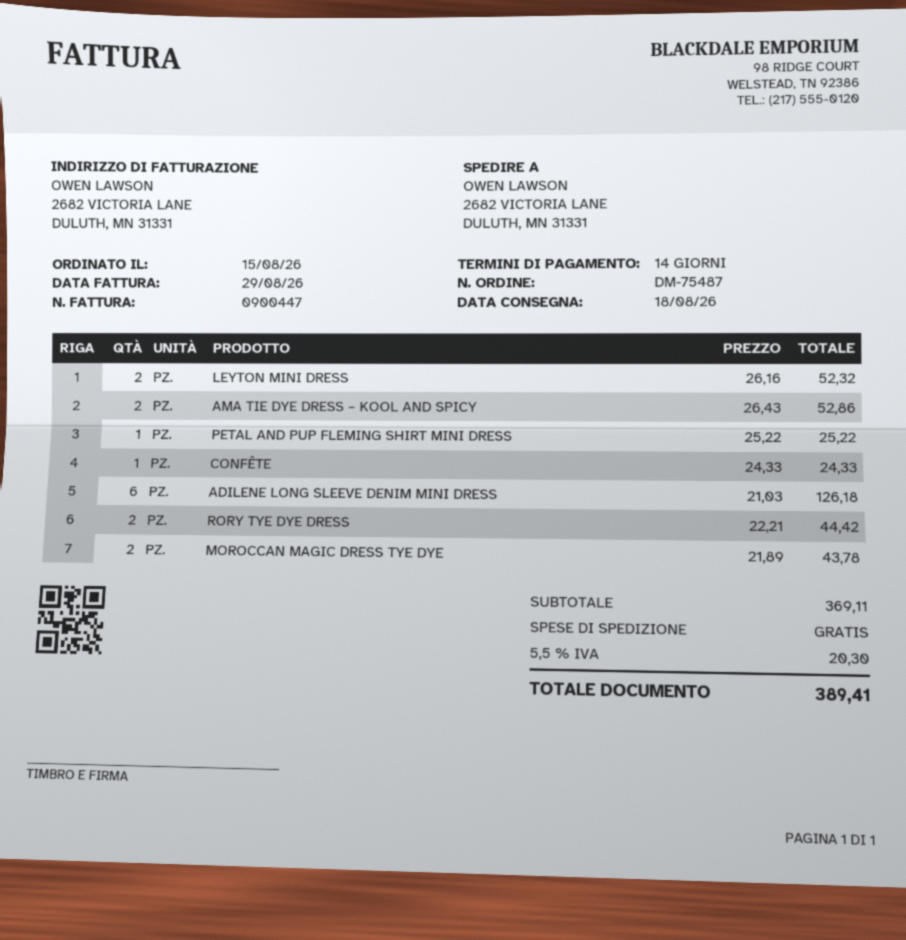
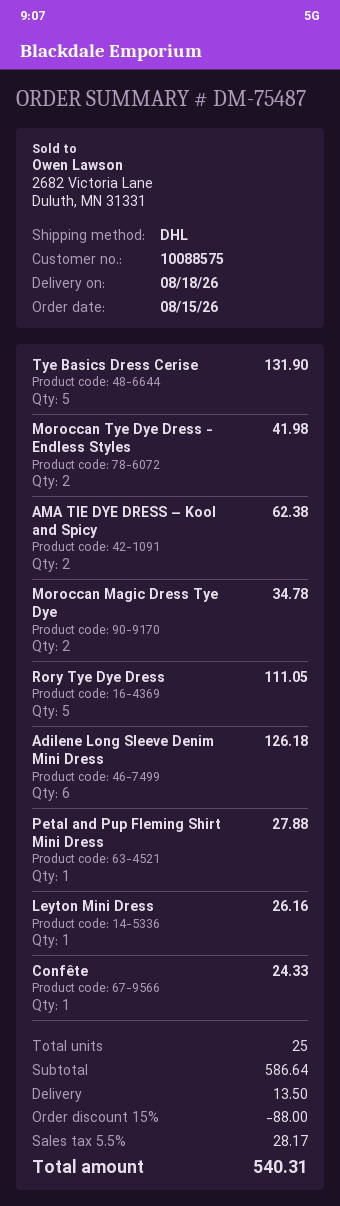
LEYTON MINI DRESS: 2 for 52.32 -> 1 for 26.16
AMA TIE DYE DRESS – KOOL AND SPICY: 2 for 52.86 -> 2 for 62.38
PETAL AND PUP FLEMING SHIRT MINI DRESS: 1 for 25.22 -> 1 for 27.88
RORY TYE DYE DRESS: 2 for 44.42 -> 5 for 111.05
MOROCCAN MAGIC DRESS TYE DYE: 2 for 43.78 -> 2 for 34.78
Tye Basics Dress Cerise: none -> 5 for 131.90
Moroccan Tye Dye Dress - Endless Styles: none -> 2 for 41.98
subtotal: 369.11 -> 586.64
discount: none -> 15% = 88.00
shipping: 0.00 -> 13.50
tax: 5.5% = 20.30 -> 5.5% = 28.17
total: 389.41 -> 540.31

